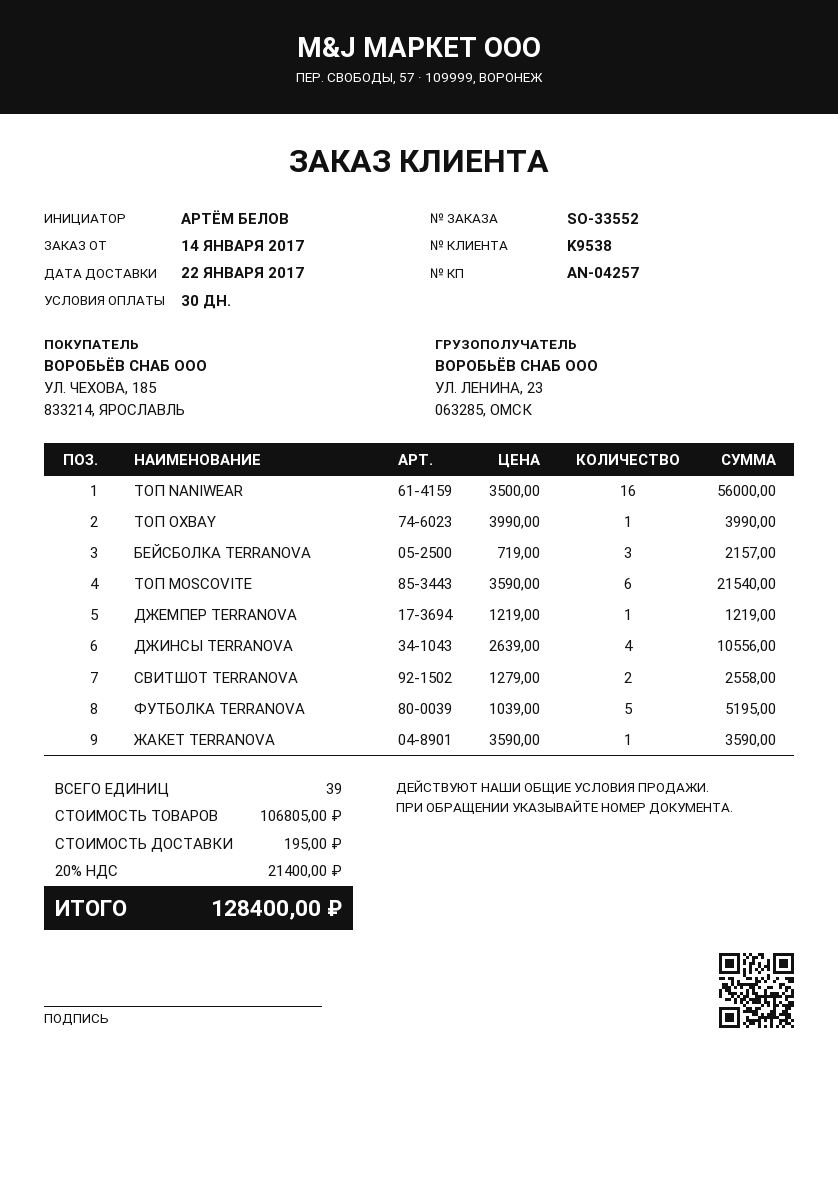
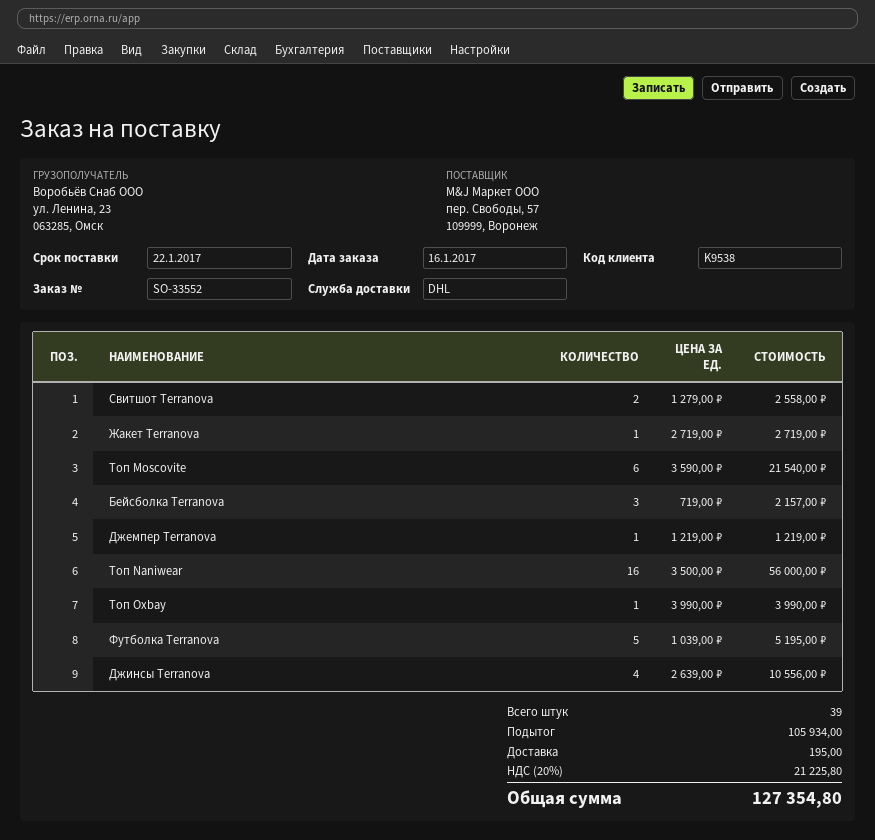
order date: 2017-01-14 -> 2017-01-16
ЖАКЕТ TERRANOVA: 1 x 3590.00 = 3590.00 -> 1 x 2719.00 = 2719.00
subtotal: 106805.00 -> 105934.00
tax: 20% = 21400.00 -> 20% = 21225.80
total: 128400.00 -> 127354.80

